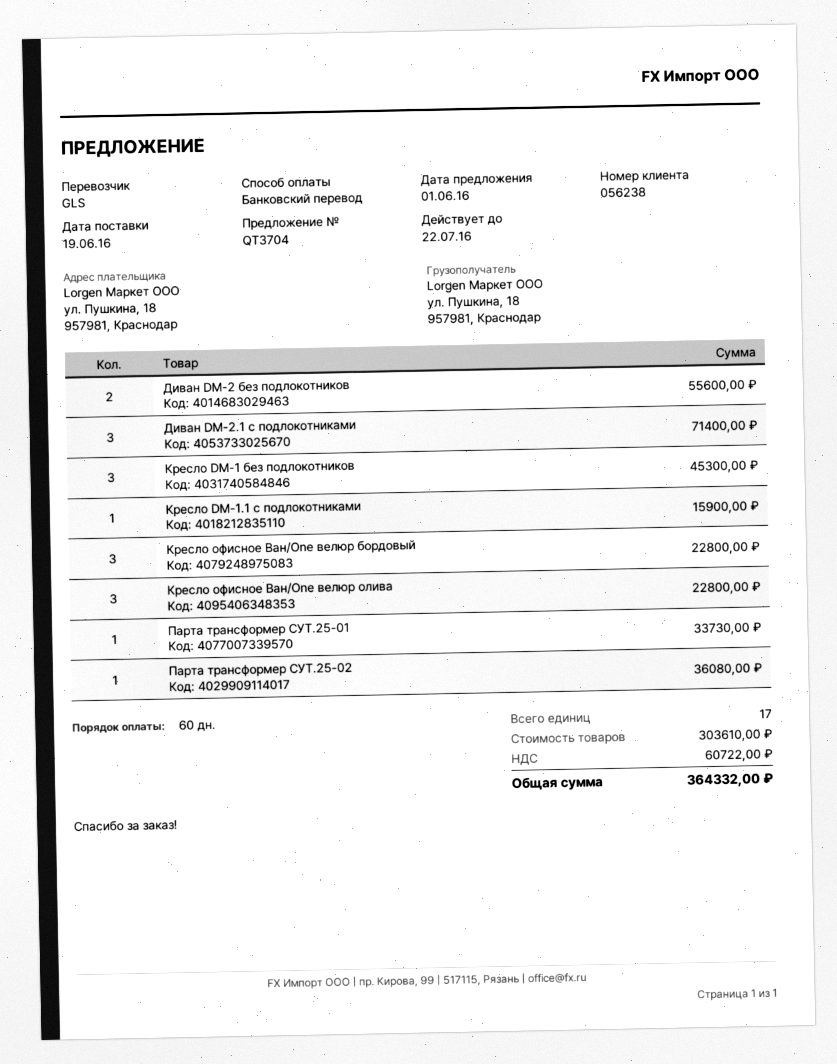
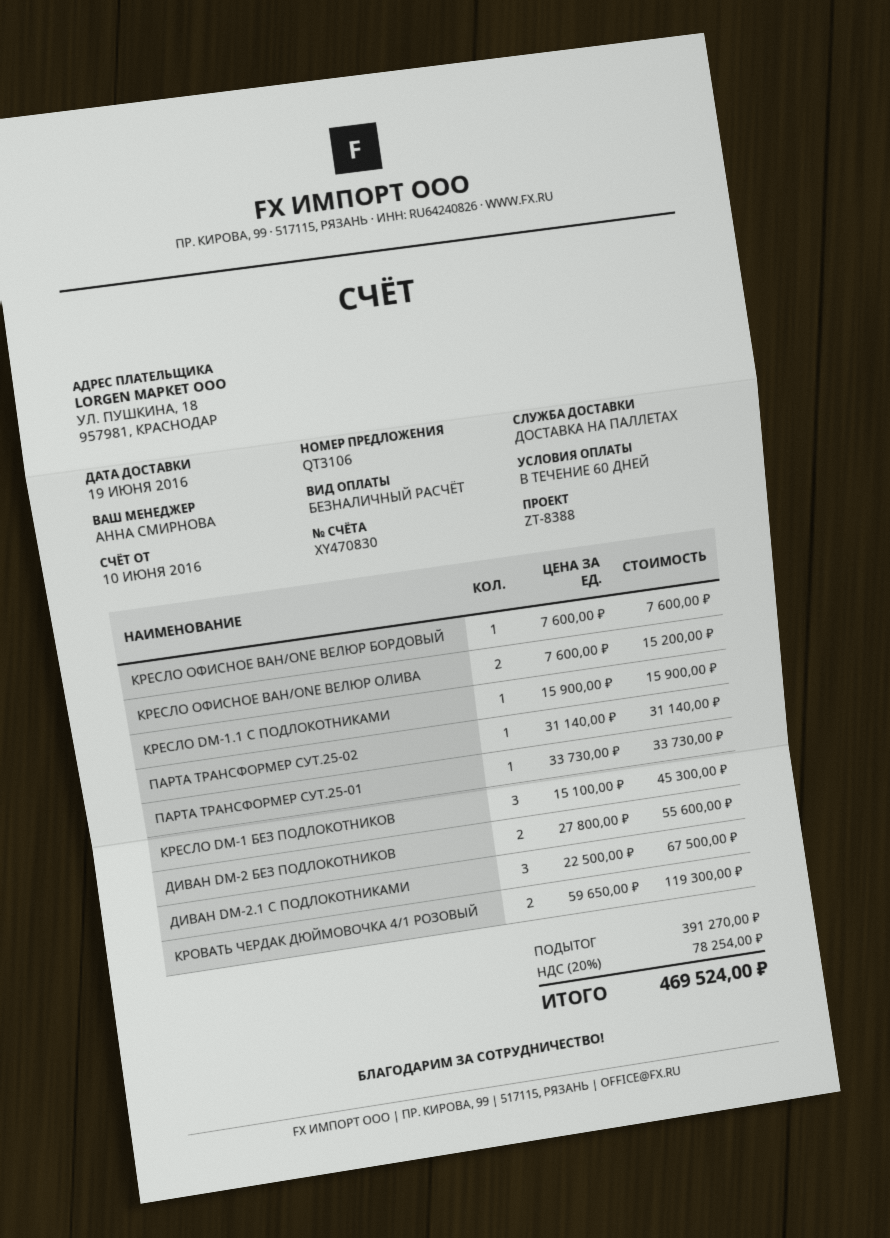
quote number: QT3704 -> QT3106
shipping method: GLS -> pallet freight
Диван DM-2.1 с подлокотниками: 3 for 71400.00 -> 3 for 67500.00
Кресло офисное Ван/One велюр бордовый: 3 for 22800.00 -> 1 for 7600.00
Кресло офисное Ван/One велюр олива: 3 for 22800.00 -> 2 for 15200.00
Парта трансформер СУТ.25-02: 1 for 36080.00 -> 1 for 31140.00
КРОВАТЬ ЧЕРДАК ДЮЙМОВОЧКА 4/1 РОЗОВЫЙ: none -> 2 for 119300.00
subtotal: 303610.00 -> 391270.00
tax: 60722.00 -> 78254.00
total: 364332.00 -> 469524.00

